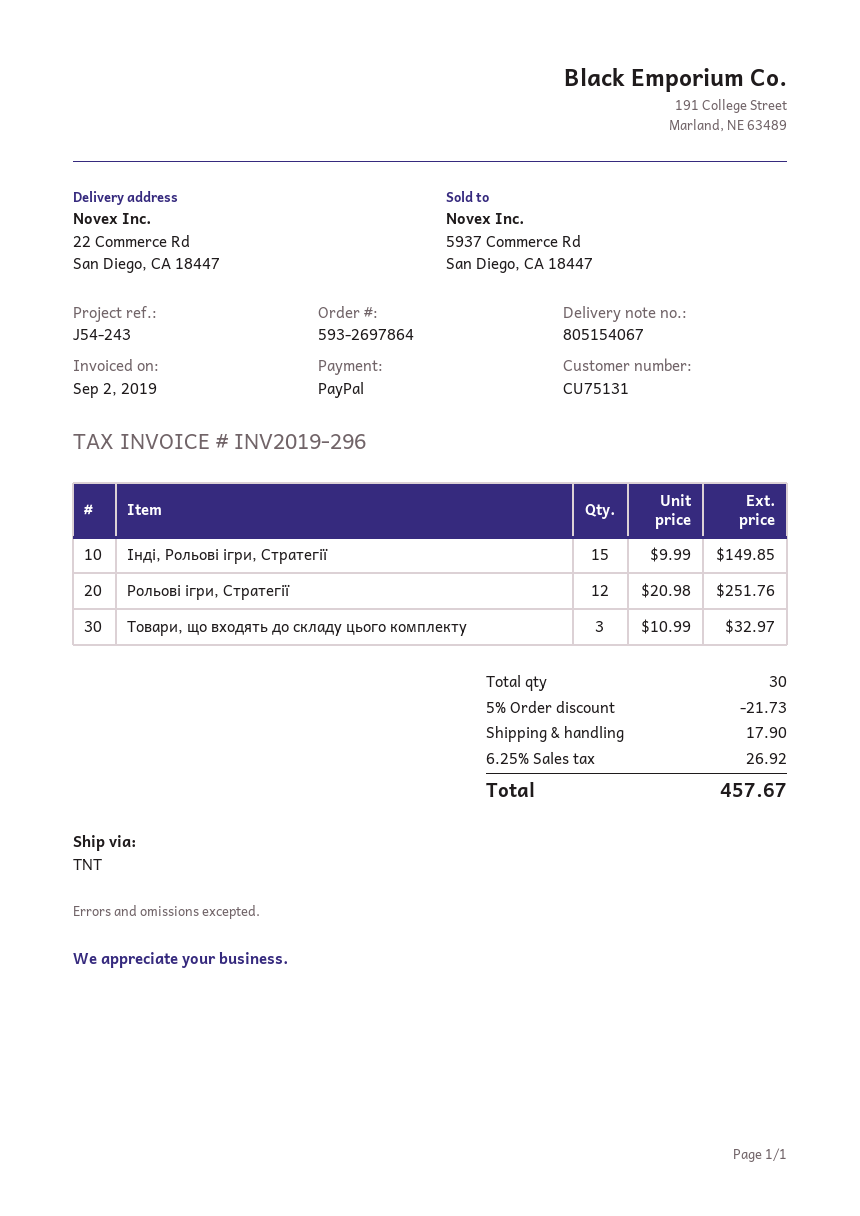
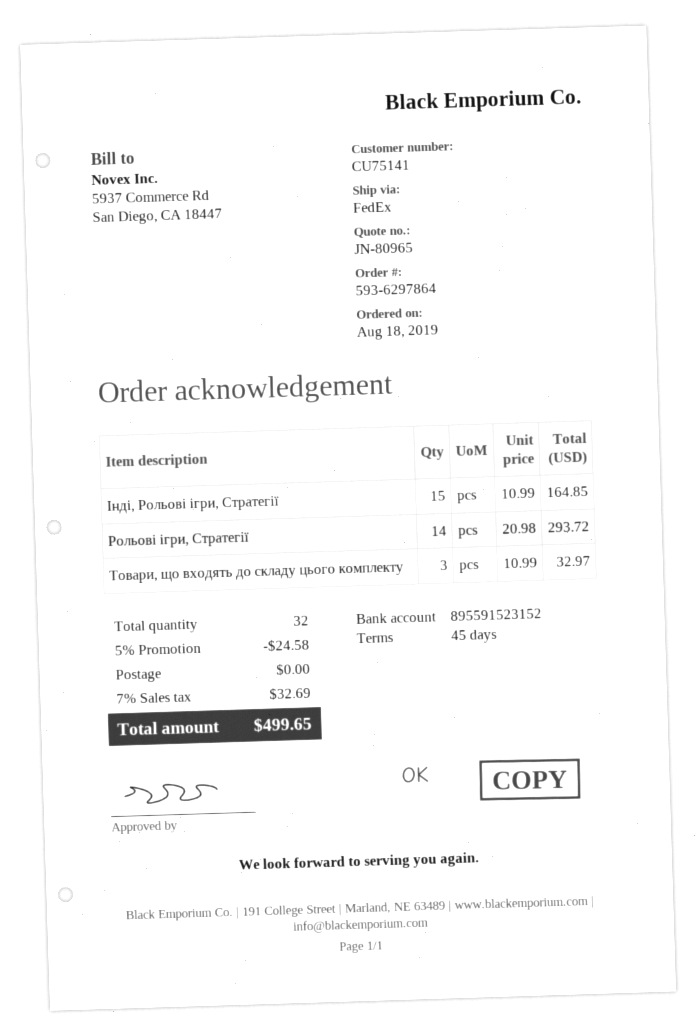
order number: 593-2697864 -> 593-6297864
customer number: CU75131 -> CU75141
shipping method: TNT -> FedEx
Інді, Рольові ігри, Стратегії: 15 x 9.99 = 149.85 -> 15 x 10.99 = 164.85
Рольові ігри, Стратегії: 12 x 20.98 = 251.76 -> 14 x 20.98 = 293.72
total quantity: 30 -> 32
discount: 5% = 21.73 -> 5% = 24.58
shipping: 17.90 -> 0.00
tax: 6.25% = 26.92 -> 7% = 32.69
total: 457.67 -> 499.65

